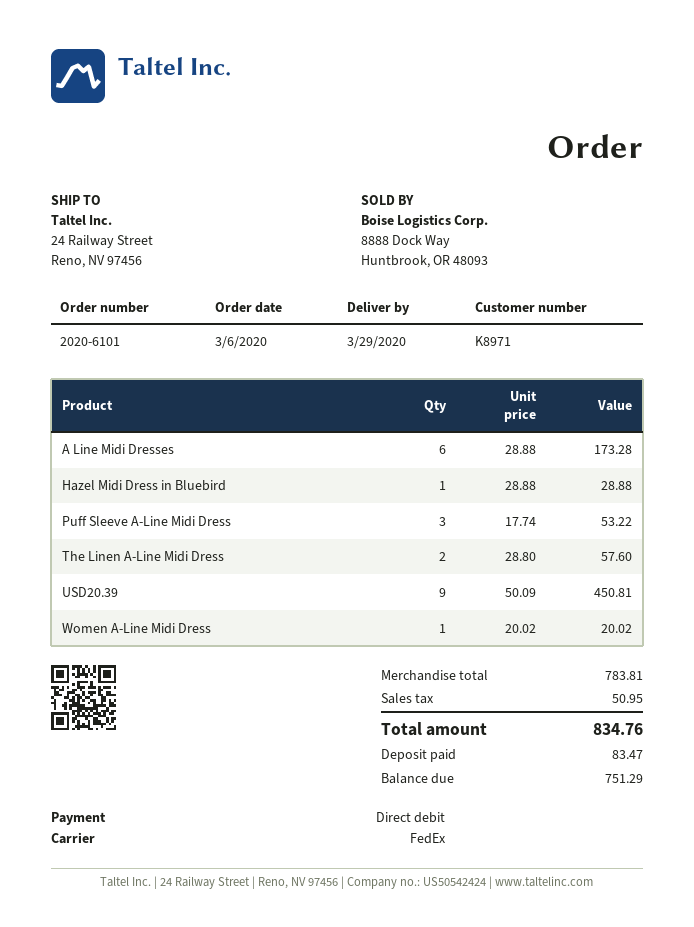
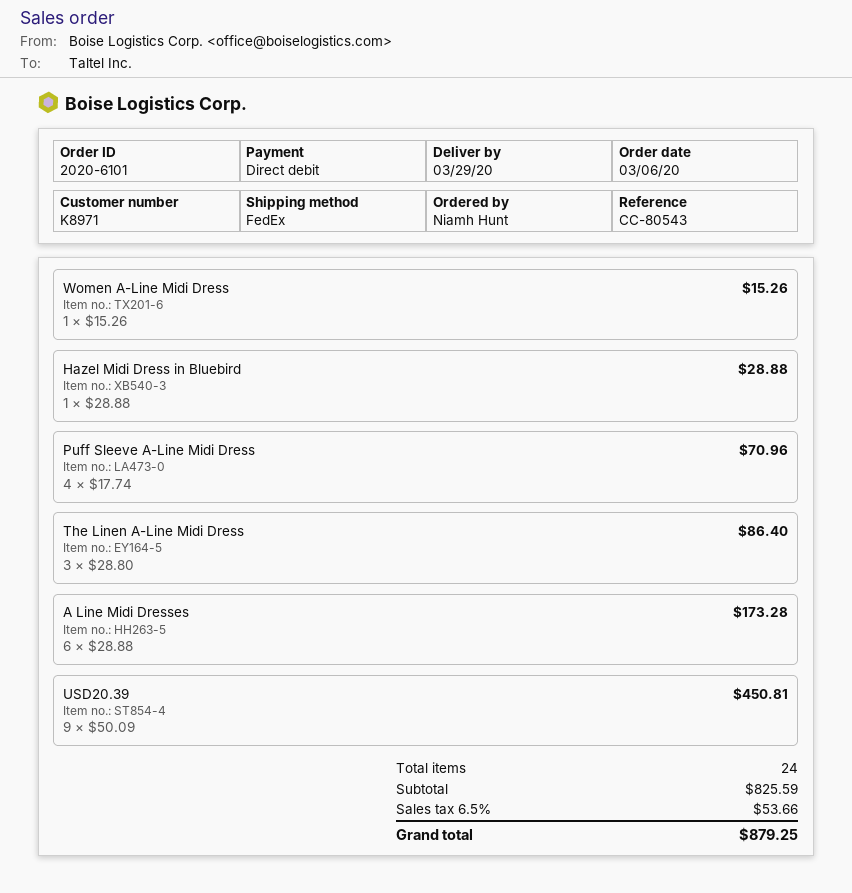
Puff Sleeve A-Line Midi Dress: 3 x 17.74 = 53.22 -> 4 x 17.74 = 70.96
The Linen A-Line Midi Dress: 2 x 28.80 = 57.60 -> 3 x 28.80 = 86.40
Women A-Line Midi Dress: 1 x 20.02 = 20.02 -> 1 x 15.26 = 15.26
subtotal: 783.81 -> 825.59
tax: 50.95 -> 53.66
total: 834.76 -> 879.25

